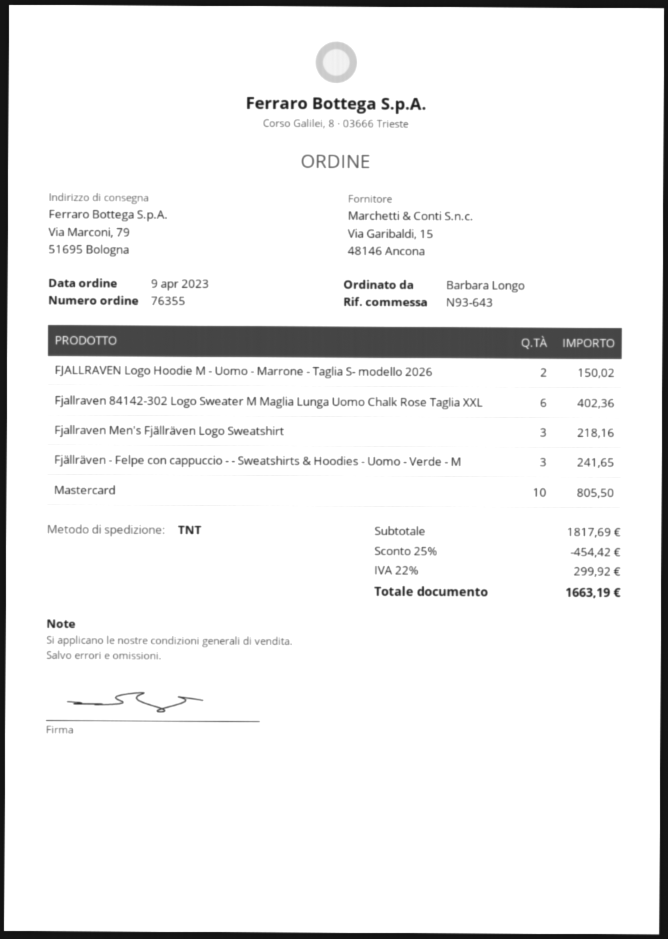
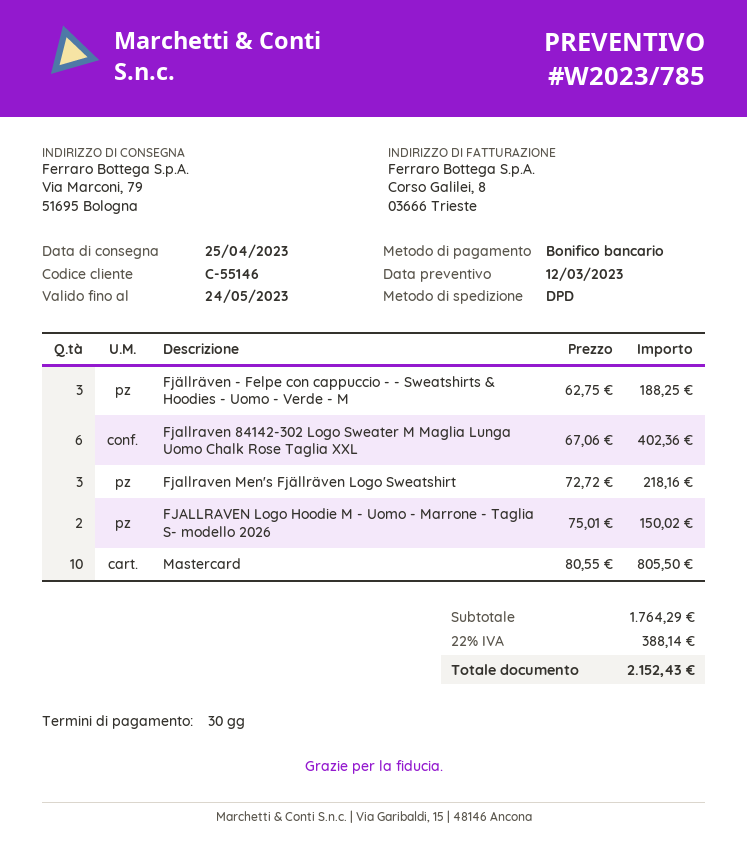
shipping method: TNT -> DPD
Fjällräven - Felpe con cappuccio - - Sweatshirts & Hoodies - Uomo - Verde - M: 3 for 241.65 -> 3 for 188.25
subtotal: 1817.69 -> 1764.29
discount: 25% = 454.42 -> none
tax: 22% = 299.92 -> 22% = 388.14
total: 1663.19 -> 2152.43

